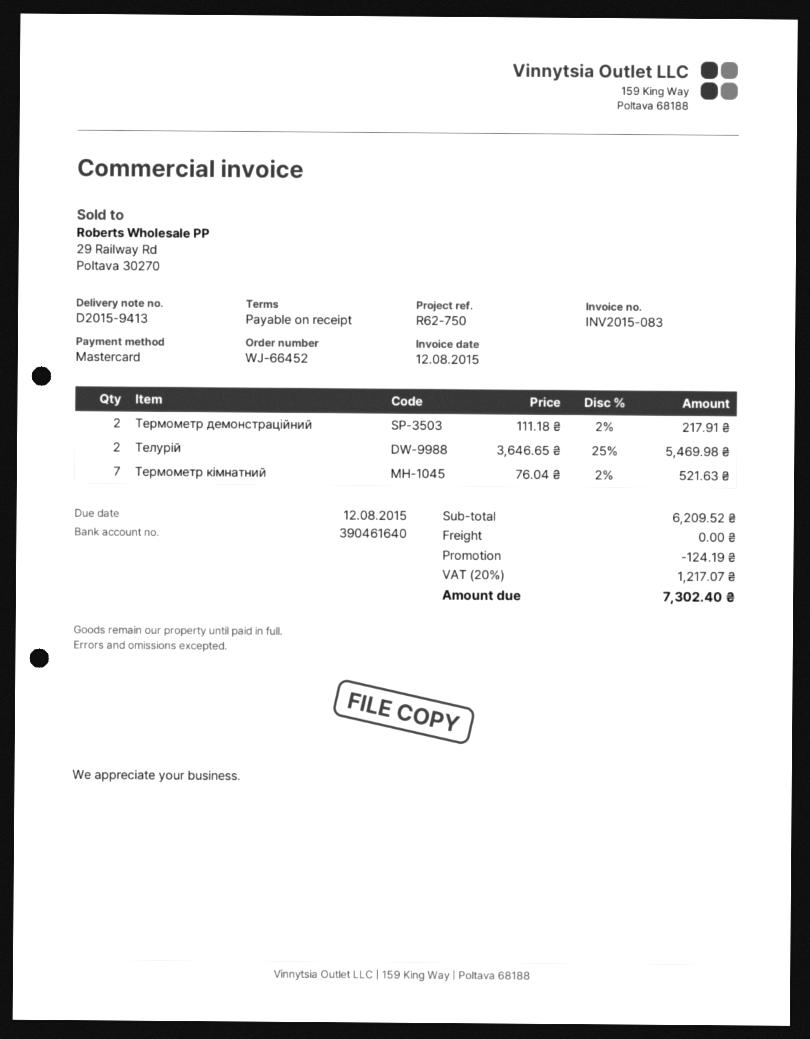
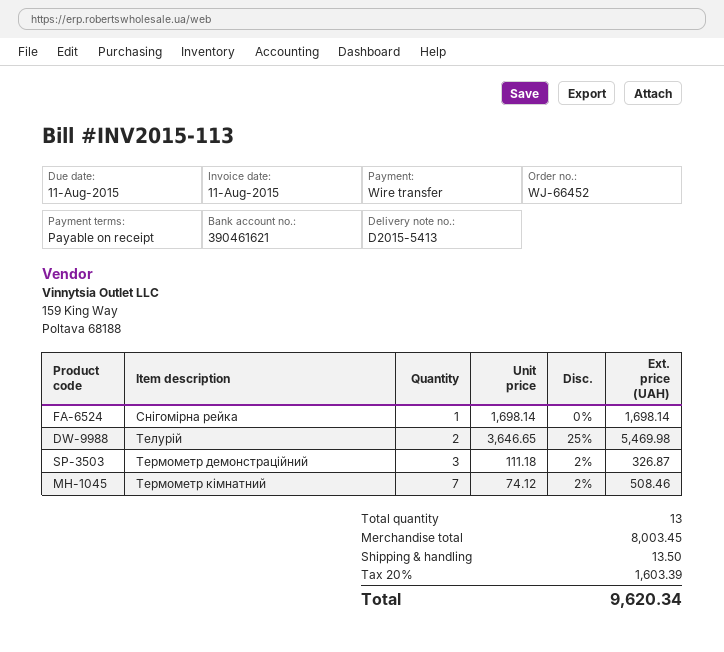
delivery note number: D2015-9413 -> D2015-5413
invoice number: INV2015-083 -> INV2015-113
invoice date: 2015-08-12 -> 2015-08-11
due date: 2015-08-12 -> 2015-08-11
payment method: Mastercard -> bank transfer
bank account: 390461640 -> 390461621
Термометр демонстраційний: 2 x 111.18 - 2% = 217.91 -> 3 x 111.18 - 2% = 326.87
Термометр кімнатний: 7 x 76.04 - 2% = 521.63 -> 7 x 74.12 - 2% = 508.46
Снігомірна рейка: none -> 1 x 1698.14 = 1698.14
subtotal: 6209.52 -> 8003.45
discount: 124.19 -> none
shipping: 0.00 -> 13.50
tax: 20% = 1217.07 -> 20% = 1603.39
total: 7302.40 -> 9620.34

